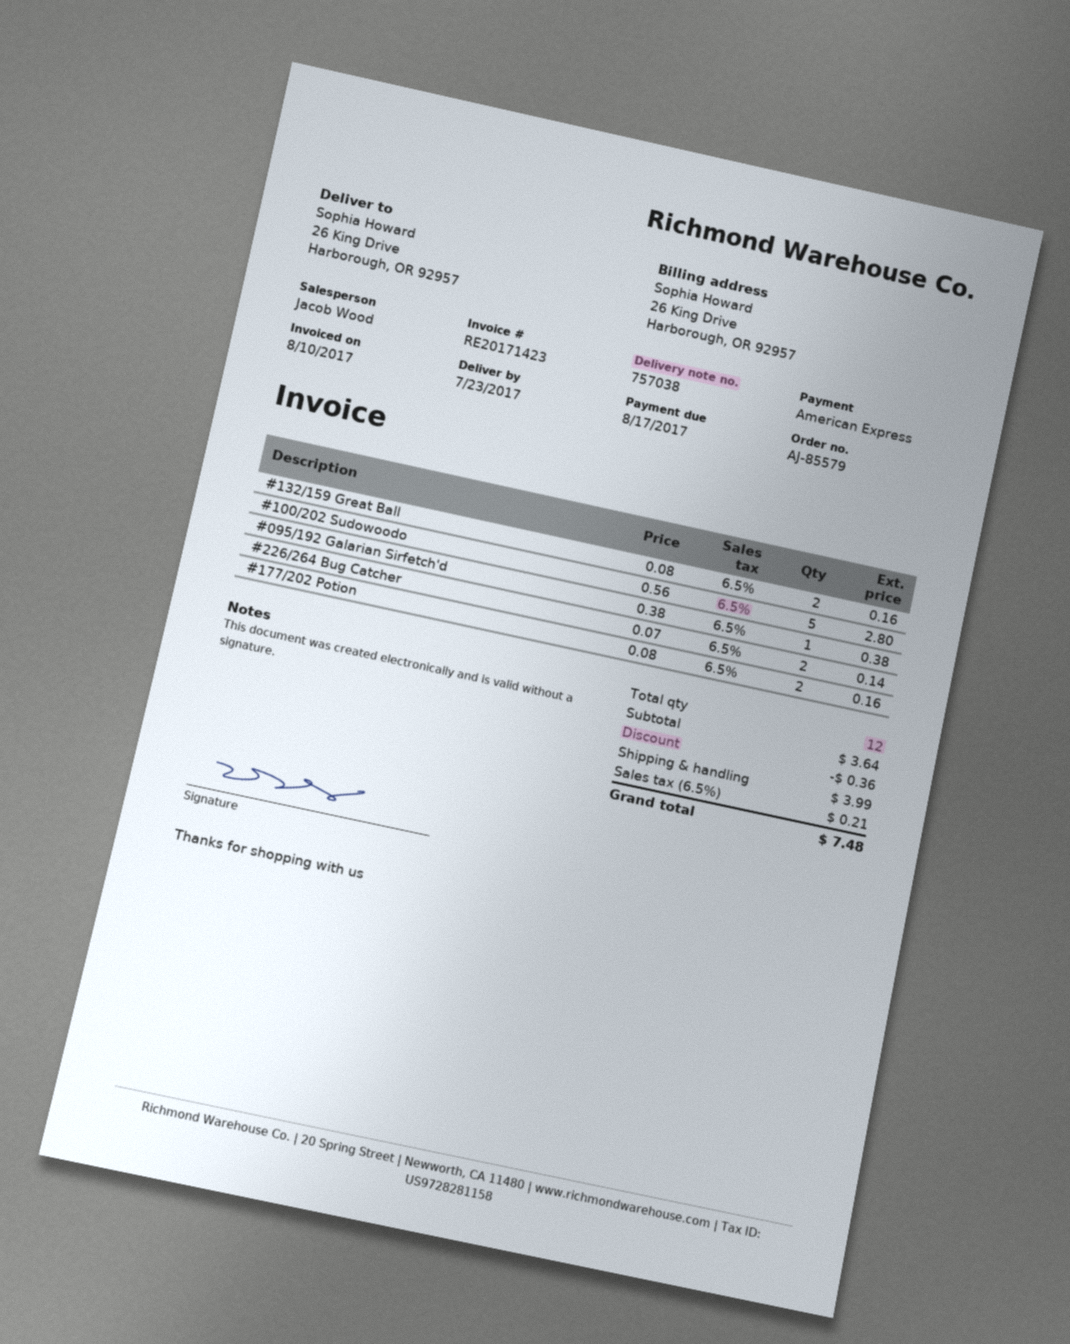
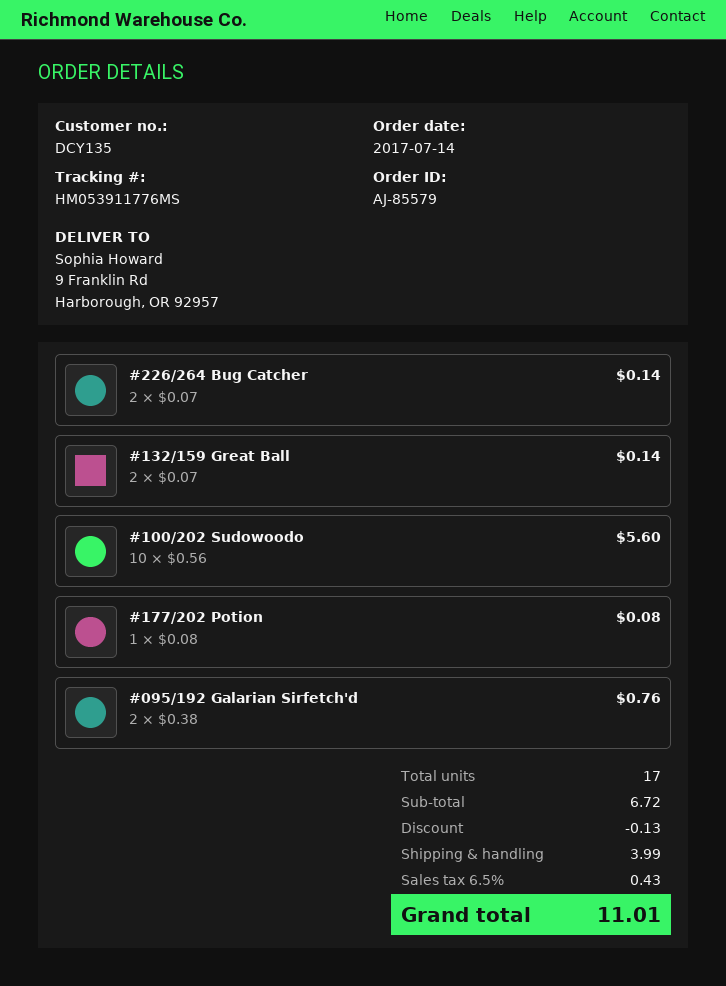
ship to: 26 King Drive, Harborough, OR 92957 -> 9 Franklin Rd, Harborough, OR 92957
#132/159 Great Ball: 2 x 0.08 = 0.16 -> 2 x 0.07 = 0.14
#100/202 Sudowoodo: 5 x 0.56 = 2.80 -> 10 x 0.56 = 5.60
#095/192 Galarian Sirfetch'd: 1 x 0.38 = 0.38 -> 2 x 0.38 = 0.76
#177/202 Potion: 2 x 0.08 = 0.16 -> 1 x 0.08 = 0.08
total quantity: 12 -> 17
subtotal: 3.64 -> 6.72
discount: 0.36 -> 0.13
tax: 6.5% = 0.21 -> 6.5% = 0.43
total: 7.48 -> 11.01

